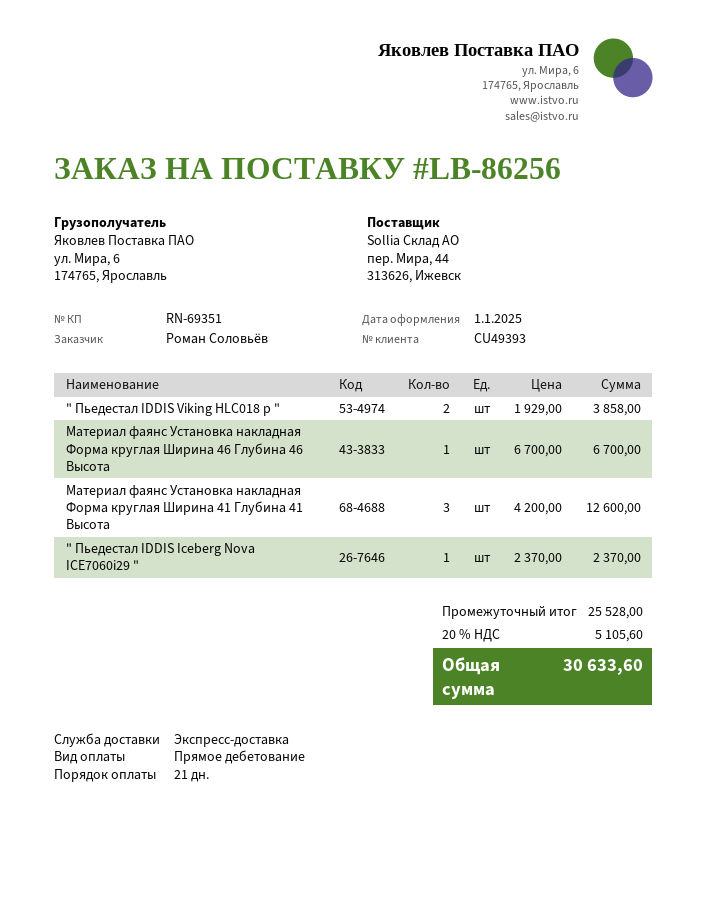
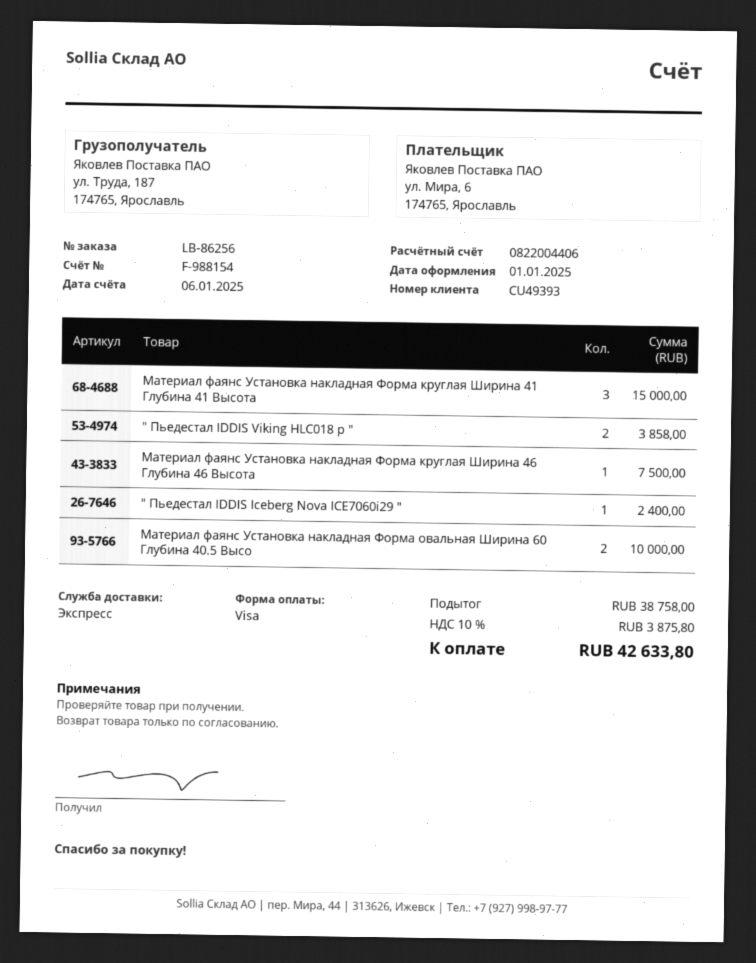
payment method: direct debit -> Visa
ship to: ул. Мира, 6, 174765, Ярославль -> ул. Труда, 187, 174765, Ярославль
Материал фаянс Установка накладная Форма круглая Ширина 46 Глубина 46 Высота: 1 for 6700.00 -> 1 for 7500.00
Материал фаянс Установка накладная Форма круглая Ширина 41 Глубина 41 Высота: 3 for 12600.00 -> 3 for 15000.00
" Пьедестал IDDIS Iceberg Nova ICE7060i29 ": 1 for 2370.00 -> 1 for 2400.00
Материал фаянс Установка накладная Форма овальная Ширина 60 Глубина 40.5 Высо: none -> 2 for 10000.00
subtotal: 25528.00 -> 38758.00
tax: 20% = 5105.60 -> 10% = 3875.80
total: 30633.60 -> 42633.80

